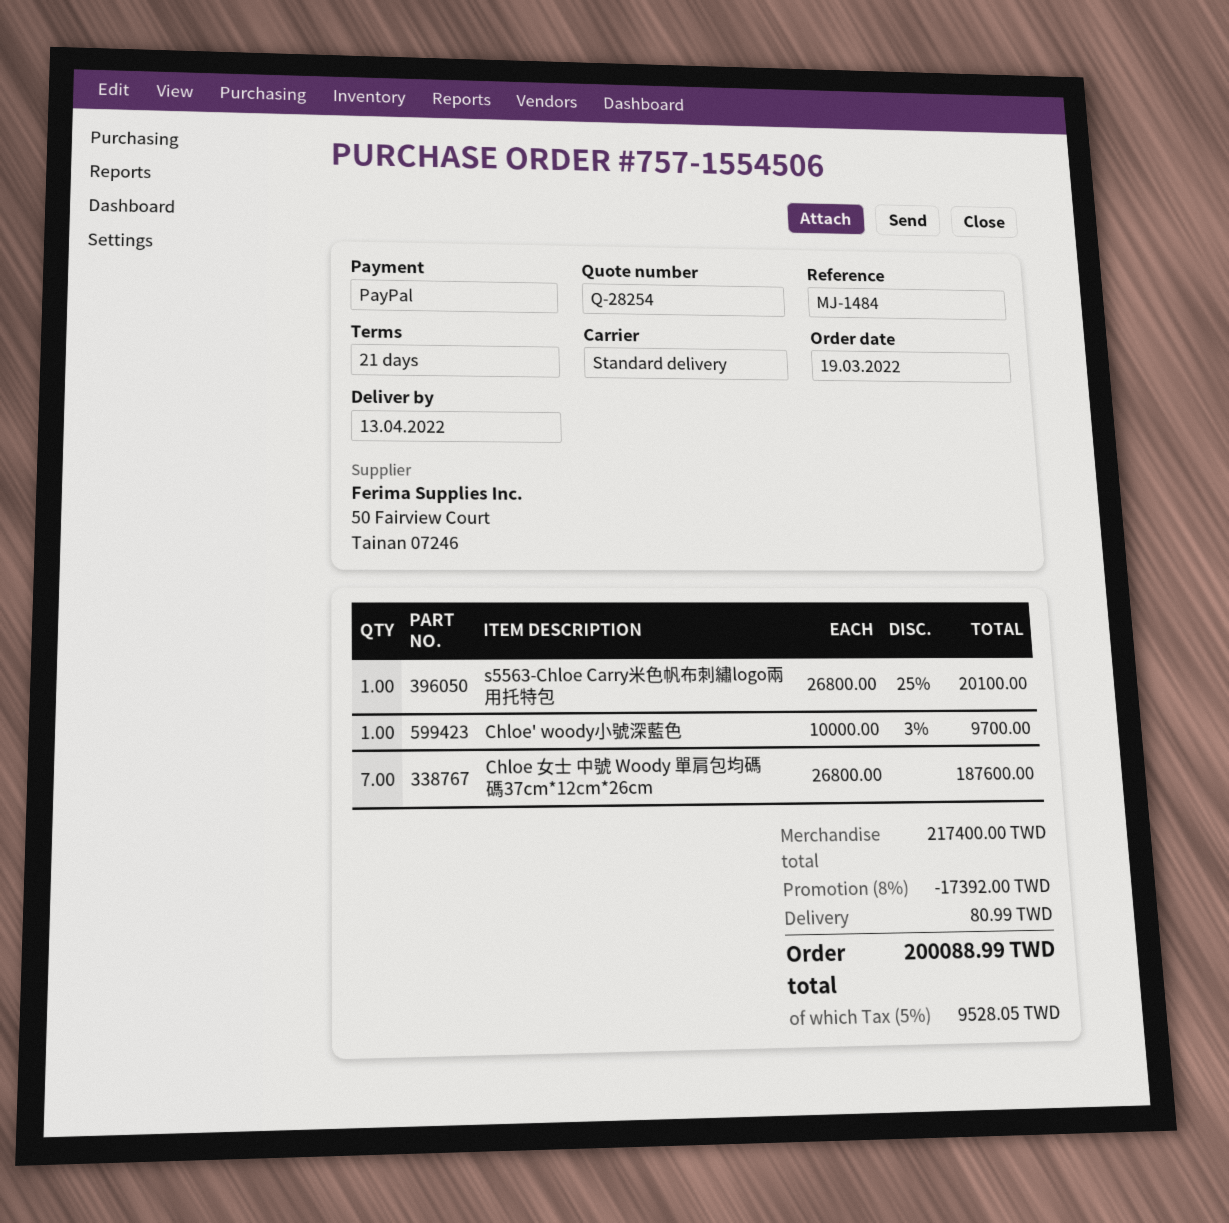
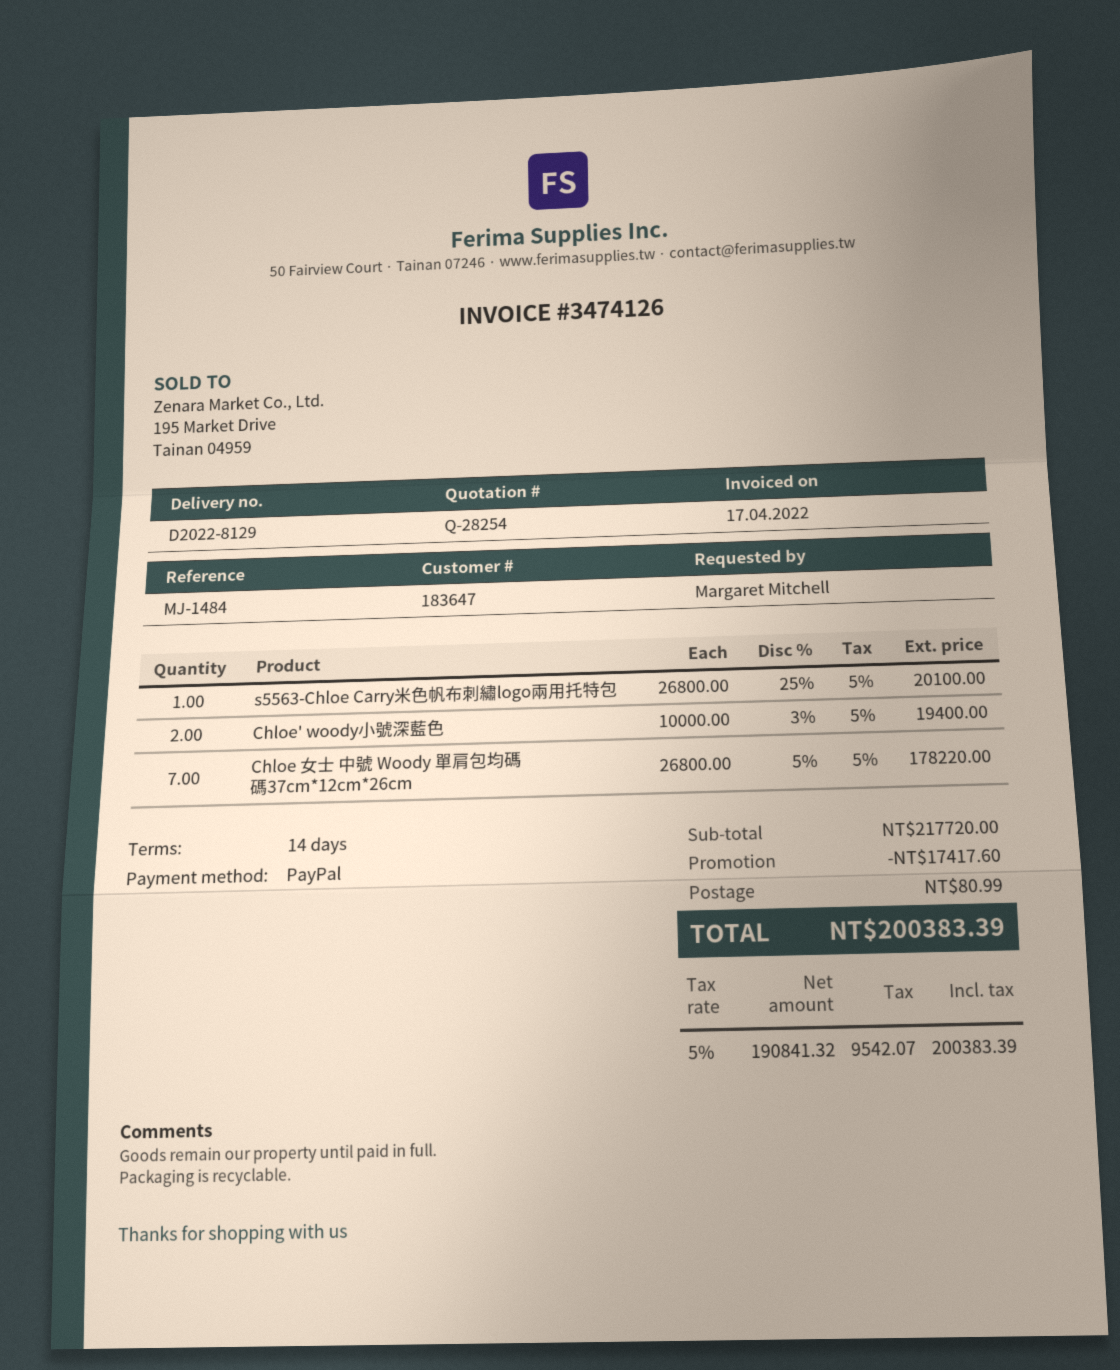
payment terms: 21 days -> 14 days
Chloe' woody小號深藍色: 1 x 10000.00 - 3% = 9700.00 -> 2 x 10000.00 - 3% = 19400.00
Chloe 女士 中號 Woody 單肩包均碼碼37cm*12cm*26cm: 7 x 26800.00 = 187600.00 -> 7 x 26800.00 - 5% = 178220.00
subtotal: 217400.00 -> 217720.00
discount: 17392.00 -> 17417.60
tax: 5% = 9528.05 -> 5% = 9542.07
total: 200088.99 -> 200383.39

